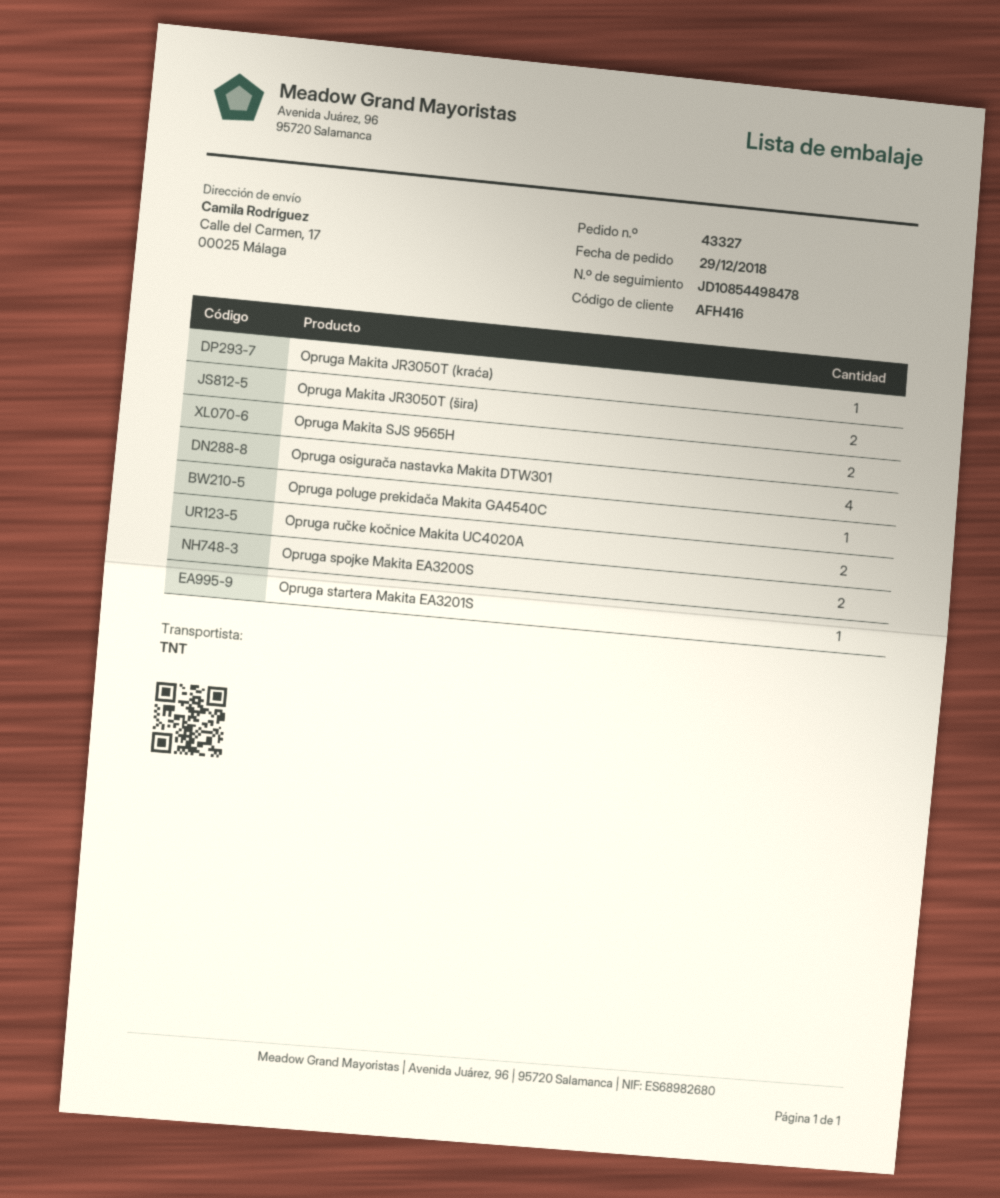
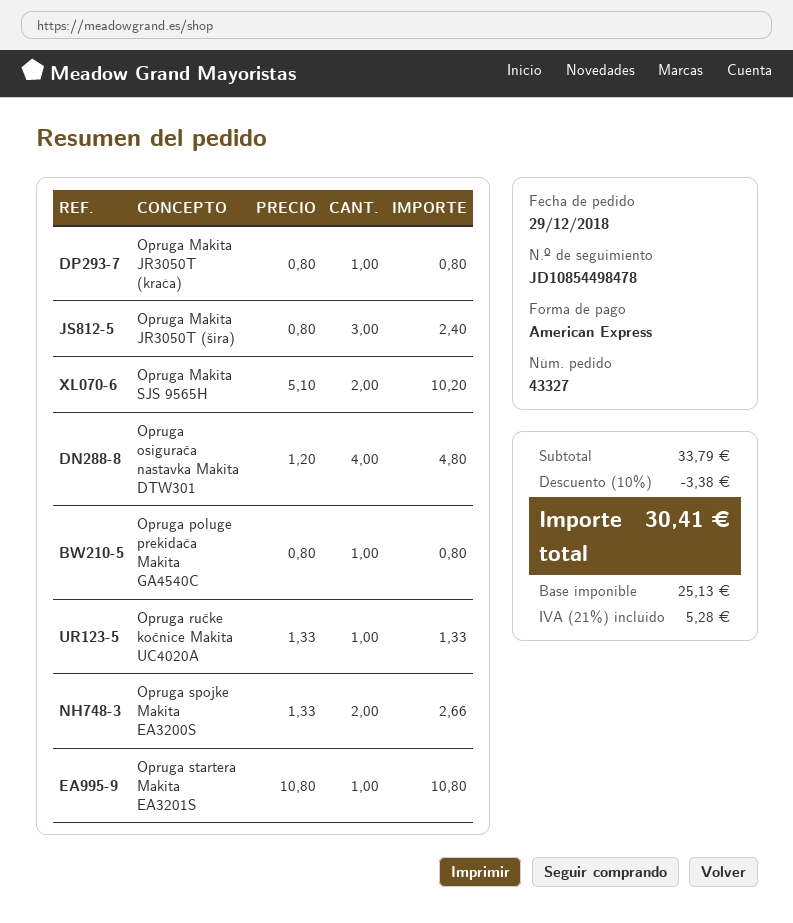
Opruga Makita JR3050T (šira): 2 -> 3
Opruga ručke kočnice Makita UC4020A: 2 -> 1

